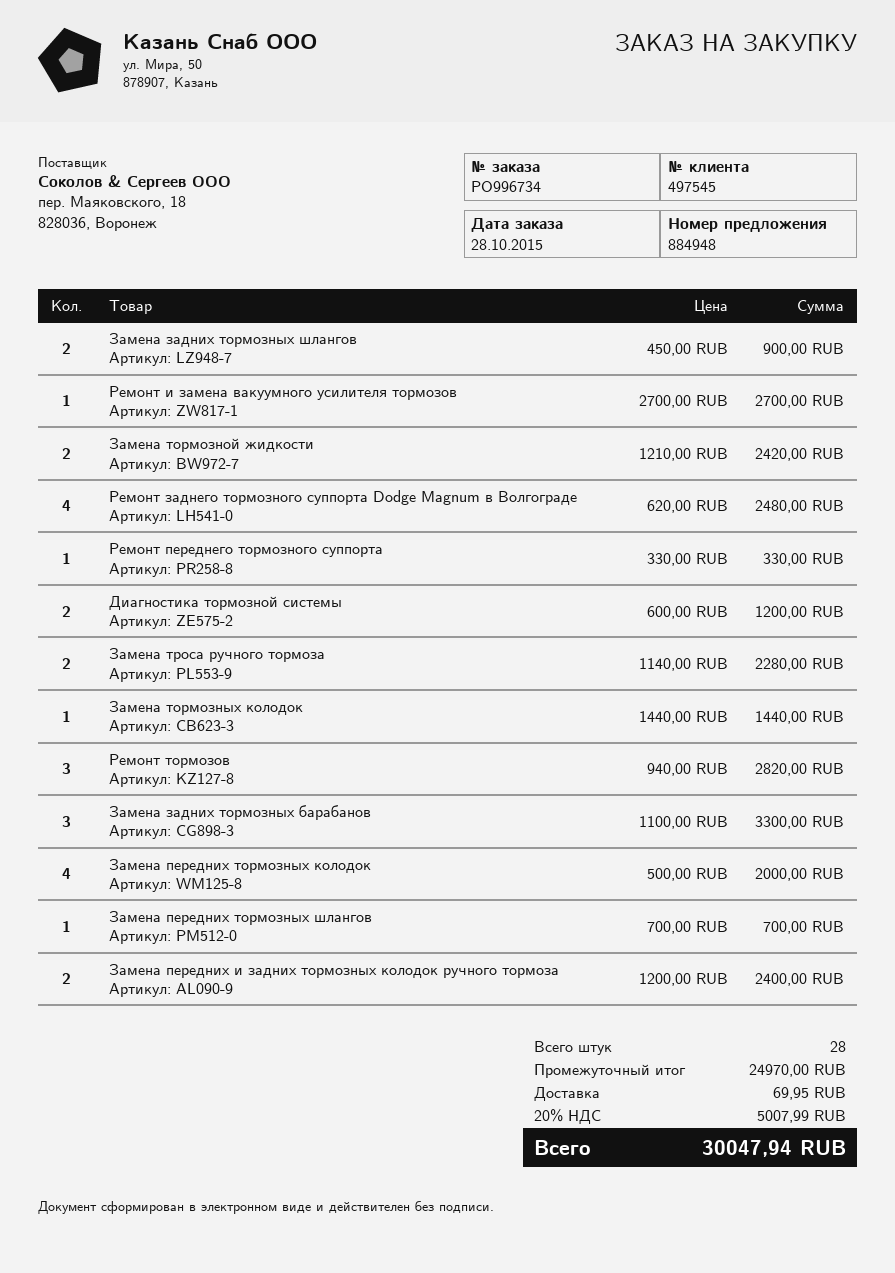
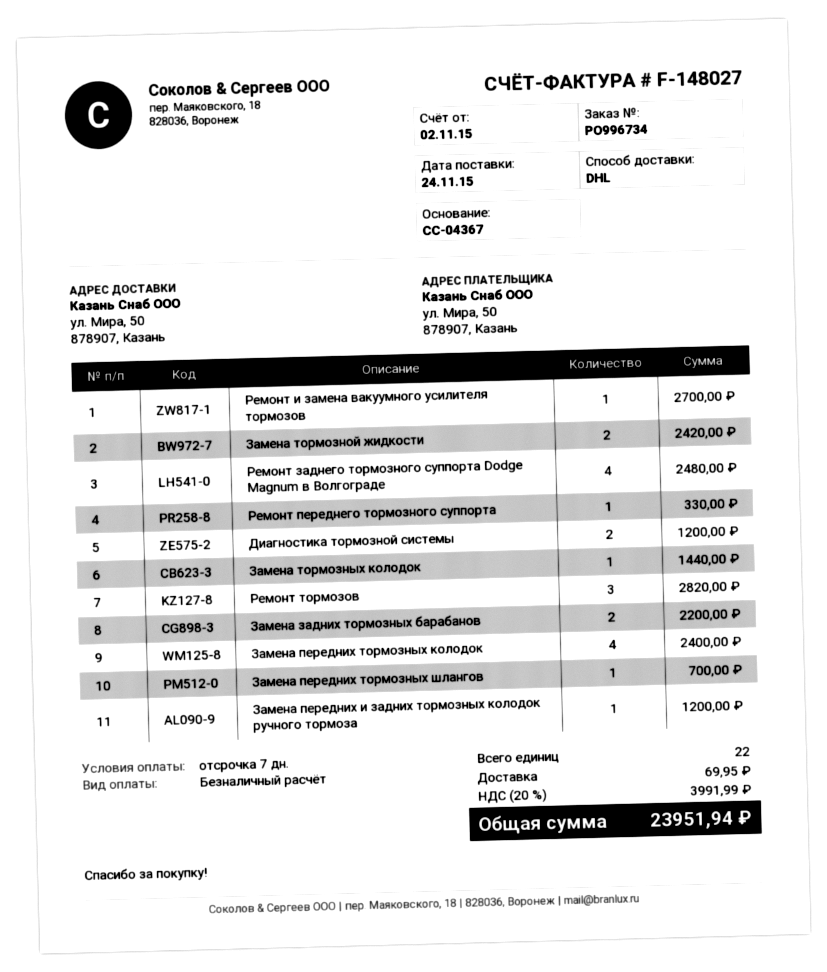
Замена задних тормозных шлангов: 2 for 900.00 -> none
Замена троса ручного тормоза: 2 for 2280.00 -> none
Замена задних тормозных барабанов: 3 for 3300.00 -> 2 for 2200.00
Замена передних тормозных колодок: 4 for 2000.00 -> 4 for 2400.00
Замена передних и задних тормозных колодок ручного тормоза: 2 for 2400.00 -> 1 for 1200.00
total quantity: 28 -> 22
tax: 20% = 5007.99 -> 20% = 3991.99
total: 30047.94 -> 23951.94

